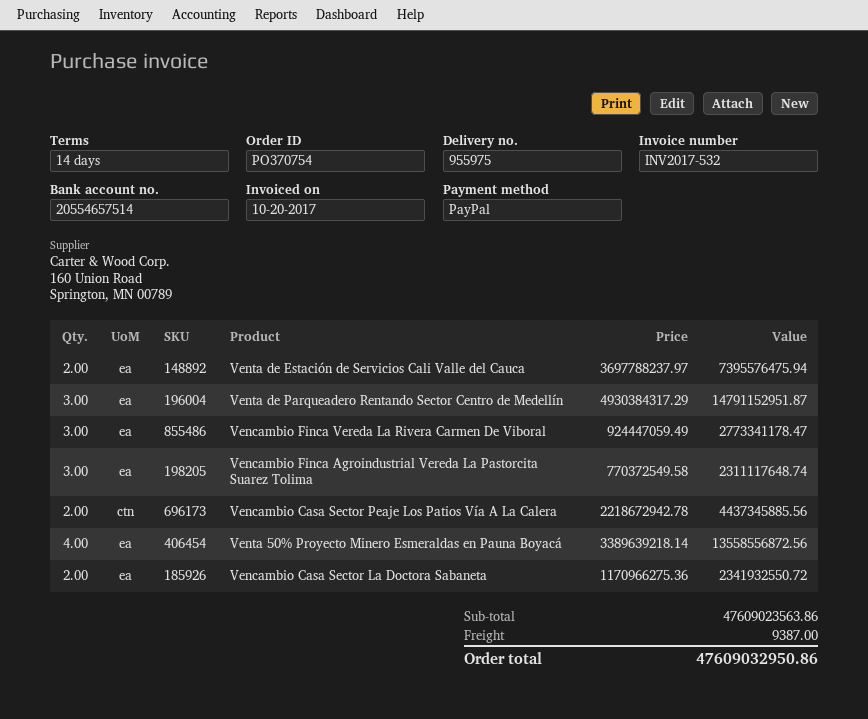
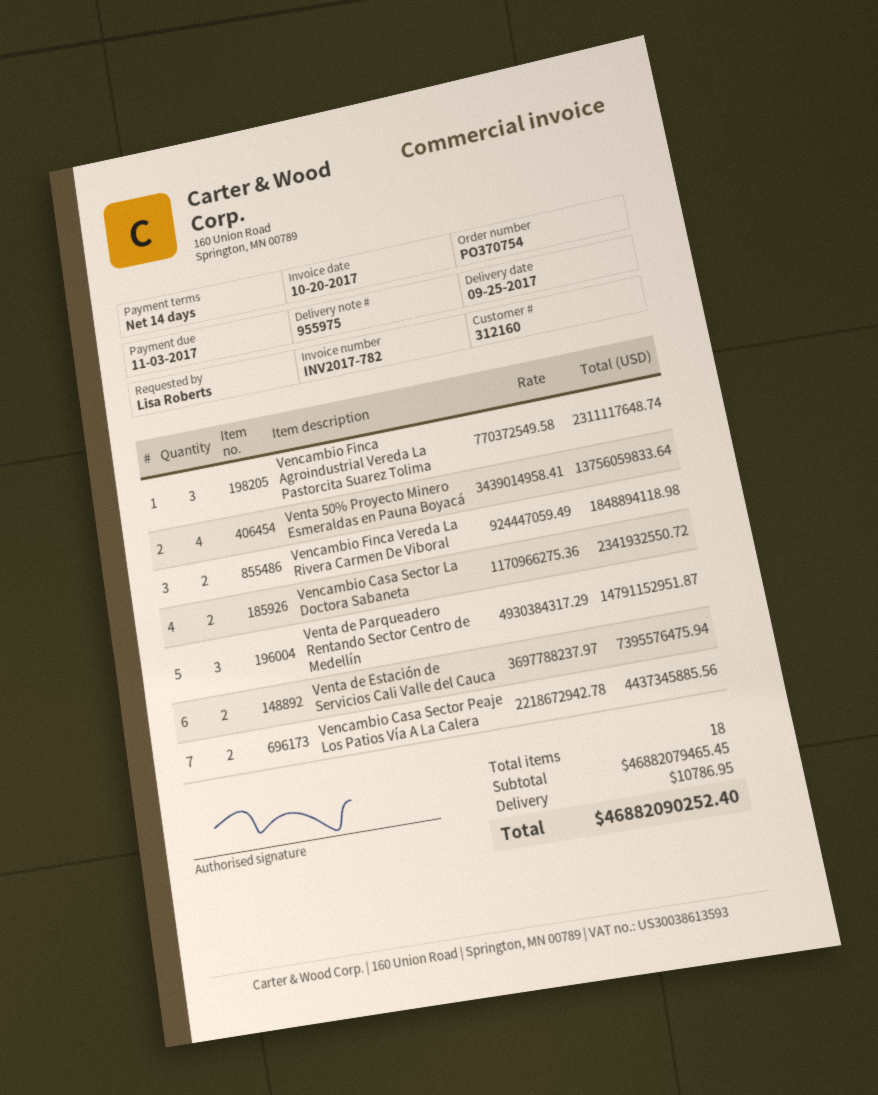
invoice number: INV2017-532 -> INV2017-782
Vencambio Finca Vereda La Rivera Carmen De Viboral: 3 x 924447059.49 = 2773341178.47 -> 2 x 924447059.49 = 1848894118.98
Venta 50% Proyecto Minero Esmeraldas en Pauna Boyacá: 4 x 3389639218.14 = 13558556872.56 -> 4 x 3439014958.41 = 13756059833.64
subtotal: 47609023563.86 -> 46882079465.45
shipping: 9387.00 -> 10786.95
total: 47609032950.86 -> 46882090252.40

